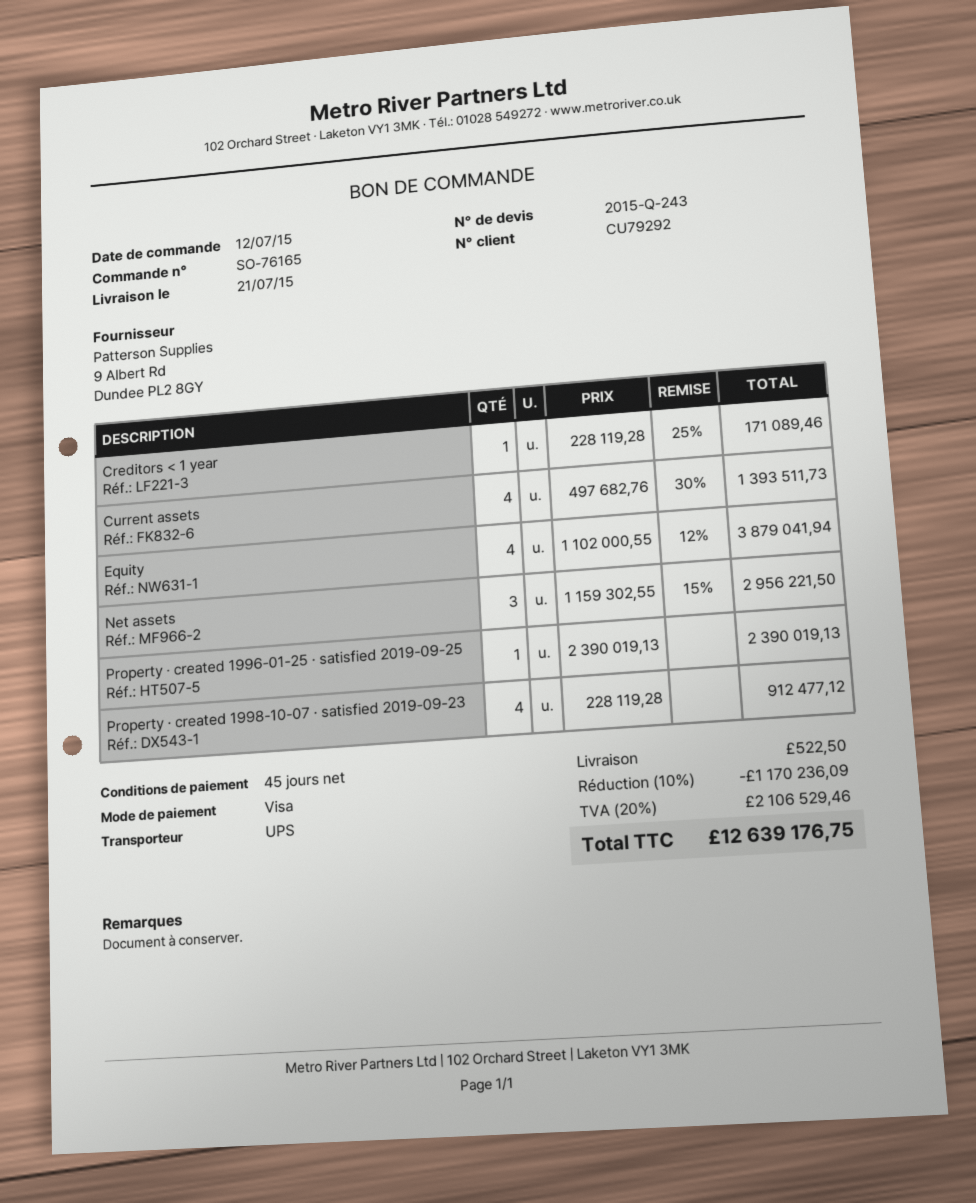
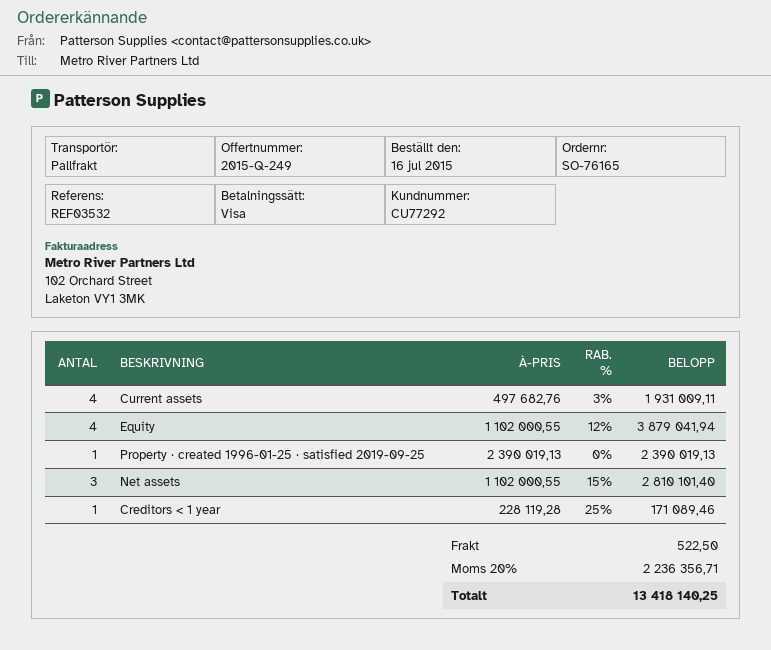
quote number: 2015-Q-243 -> 2015-Q-249
order date: 2015-07-12 -> 2015-07-16
customer number: CU79292 -> CU77292
shipping method: UPS -> pallet freight
Current assets: 4 x 497682.76 - 30% = 1393511.73 -> 4 x 497682.76 - 3% = 1931009.11
Net assets: 3 x 1159302.55 - 15% = 2956221.50 -> 3 x 1102000.55 - 15% = 2810101.40
Property · created 1998-10-07 · satisfied 2019-09-23: 4 x 228119.28 = 912477.12 -> none
discount: 10% = 1170236.09 -> none
tax: 20% = 2106529.46 -> 20% = 2236356.71
total: 12639176.75 -> 13418140.25

